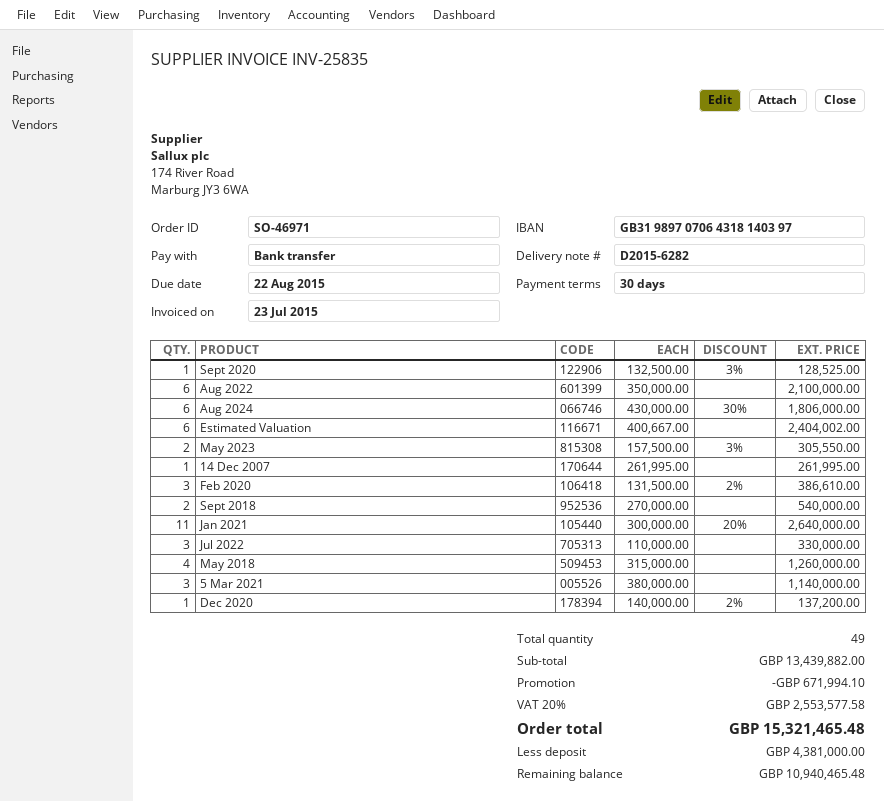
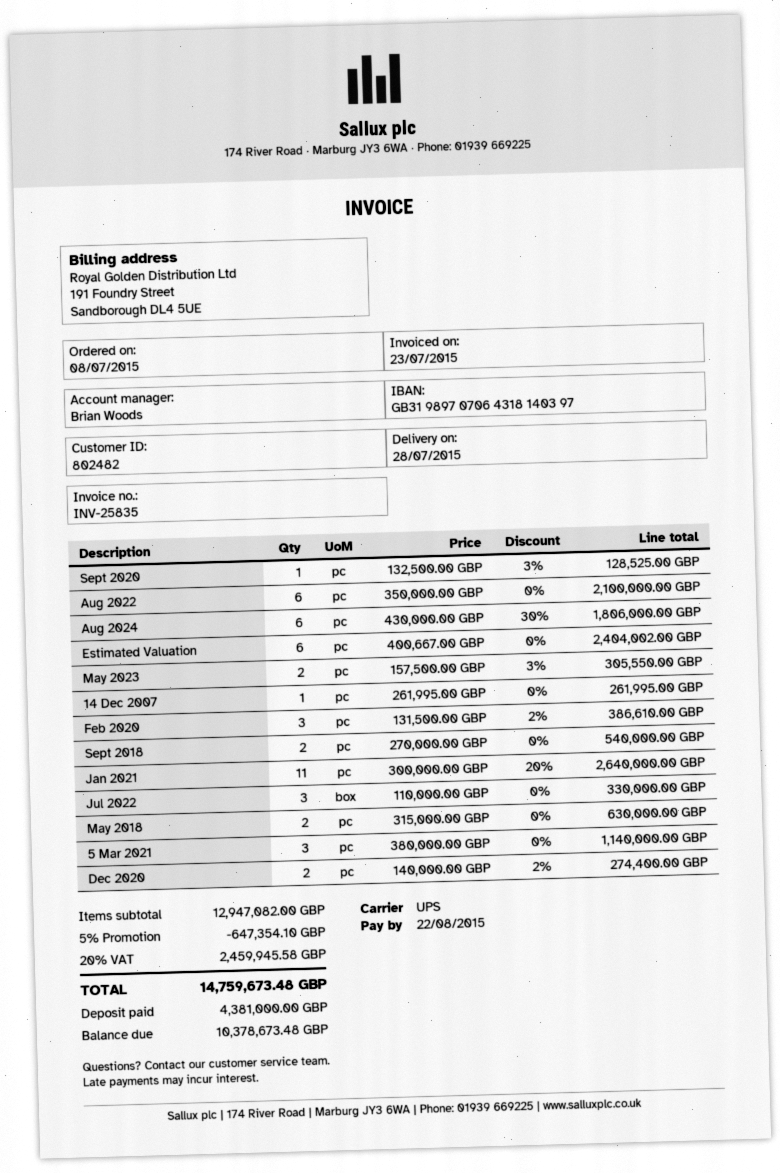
May 2018: 4 x 315000.00 = 1260000.00 -> 2 x 315000.00 = 630000.00
Dec 2020: 1 x 140000.00 - 2% = 137200.00 -> 2 x 140000.00 - 2% = 274400.00
subtotal: 13439882.00 -> 12947082.00
discount: 671994.10 -> 647354.10
tax: 20% = 2553577.58 -> 20% = 2459945.58
total: 15321465.48 -> 14759673.48
balance: 10940465.48 -> 10378673.48

